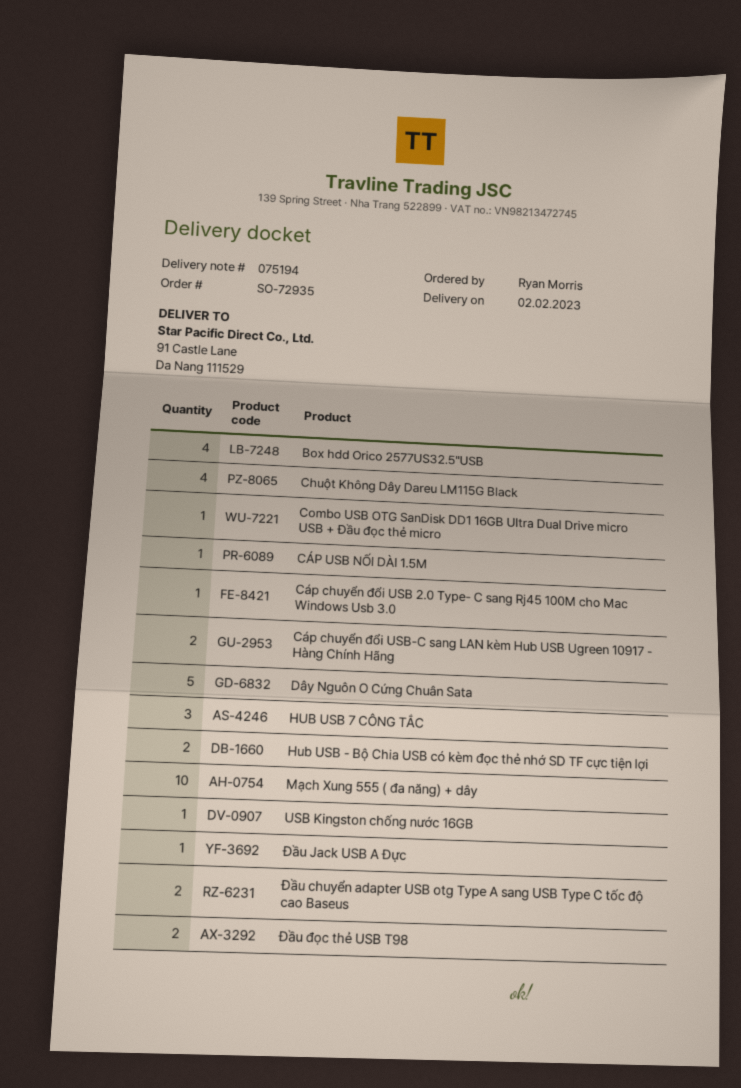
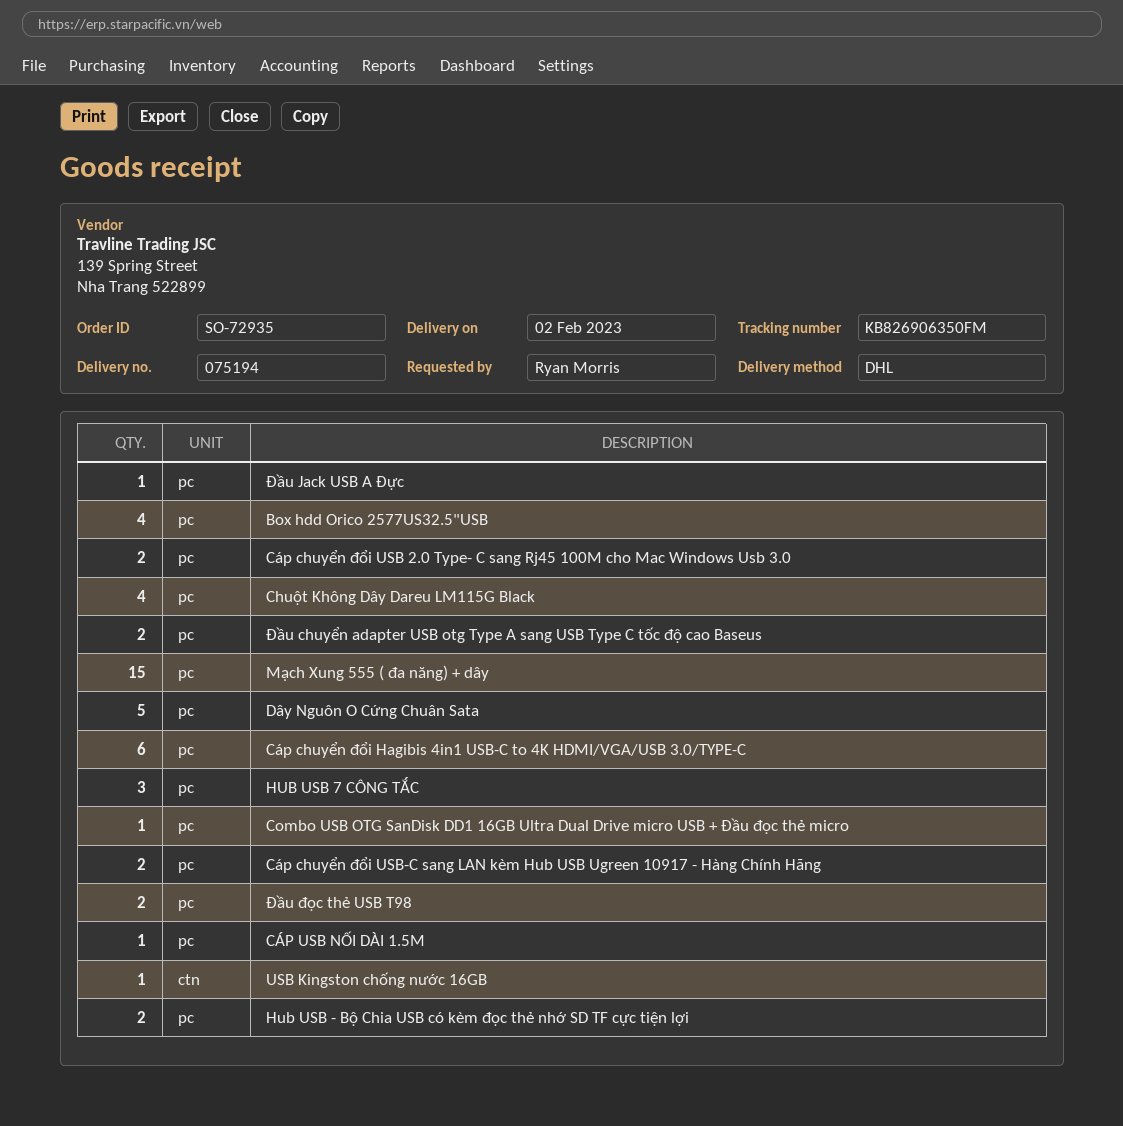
Cáp chuyển đổi USB 2.0 Type- C sang Rj45 100M cho Mac Windows Usb 3.0: 1 -> 2
Mạch Xung 555 ( đa năng) + dây: 10 -> 15
Cáp chuyển đổi Hagibis 4in1 USB-C to 4K HDMI/VGA/USB 3.0/TYPE-C: none -> 6

